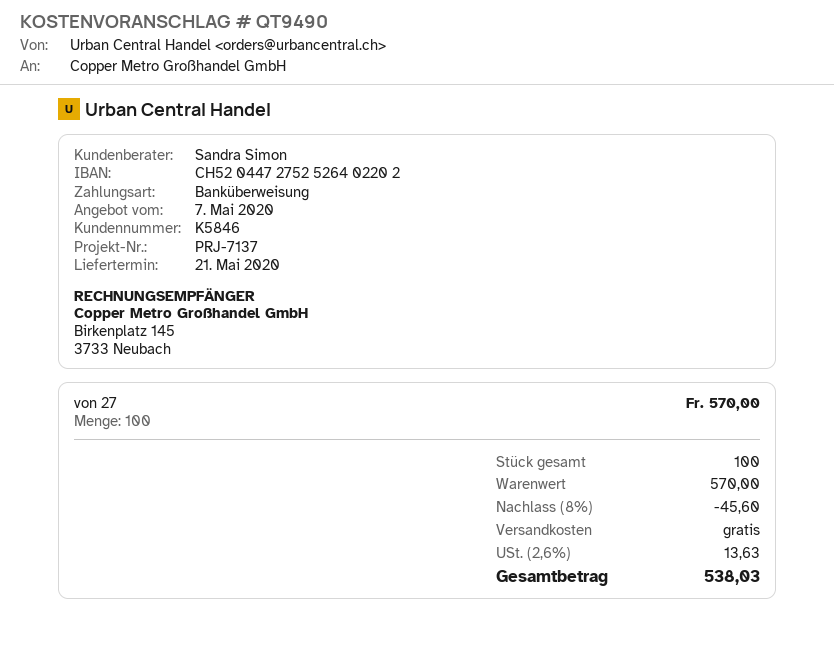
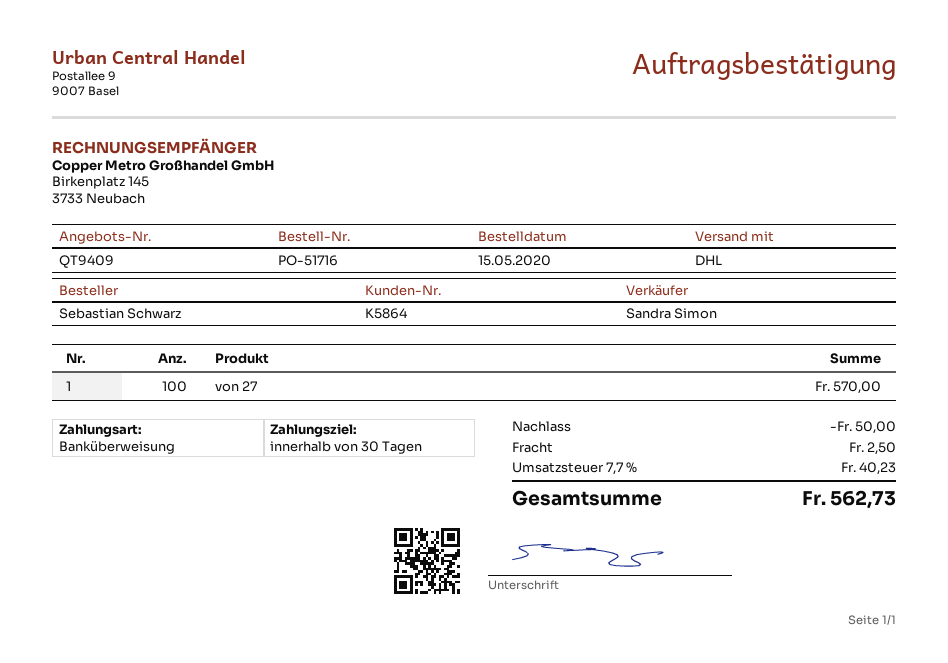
quote number: QT9490 -> QT9409
customer number: K5846 -> K5864
discount: 45.60 -> 50.00
shipping: 0.00 -> 2.50
tax: 2.6% = 13.63 -> 7.7% = 40.23
total: 538.03 -> 562.73

